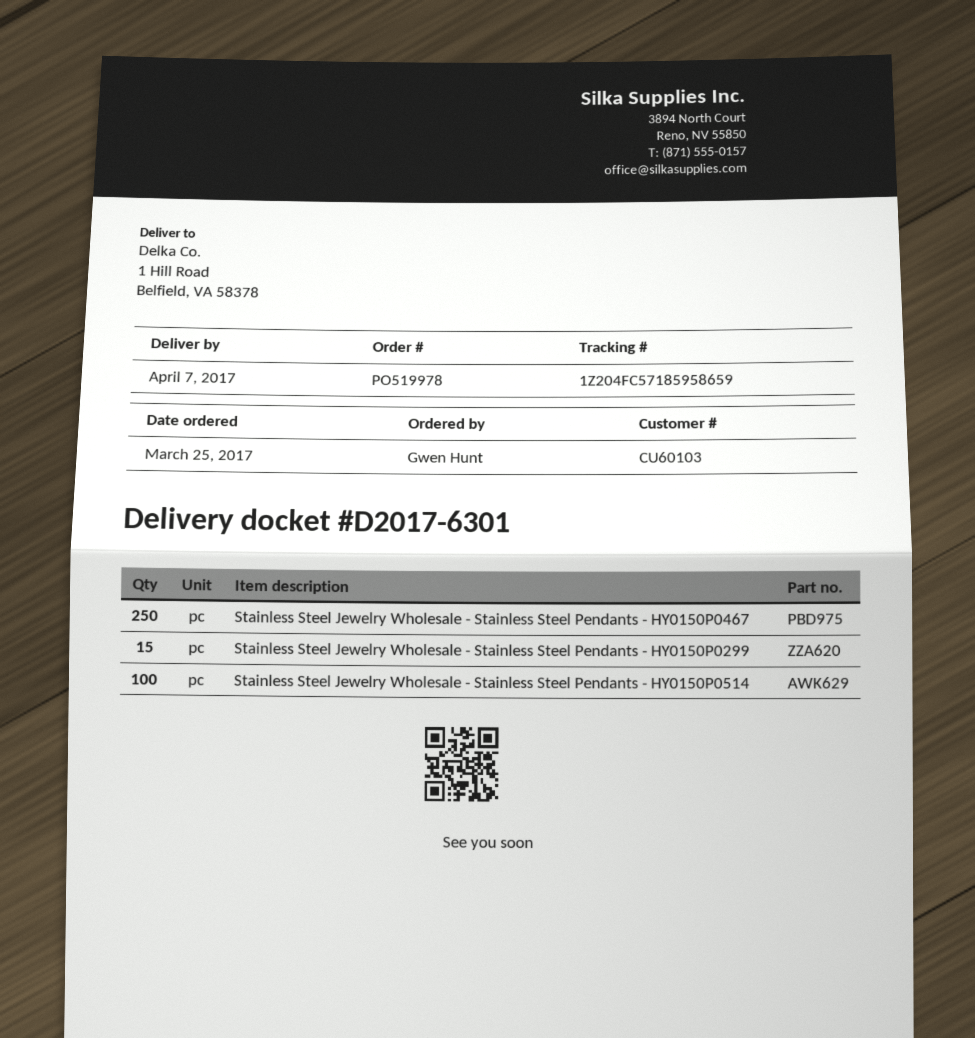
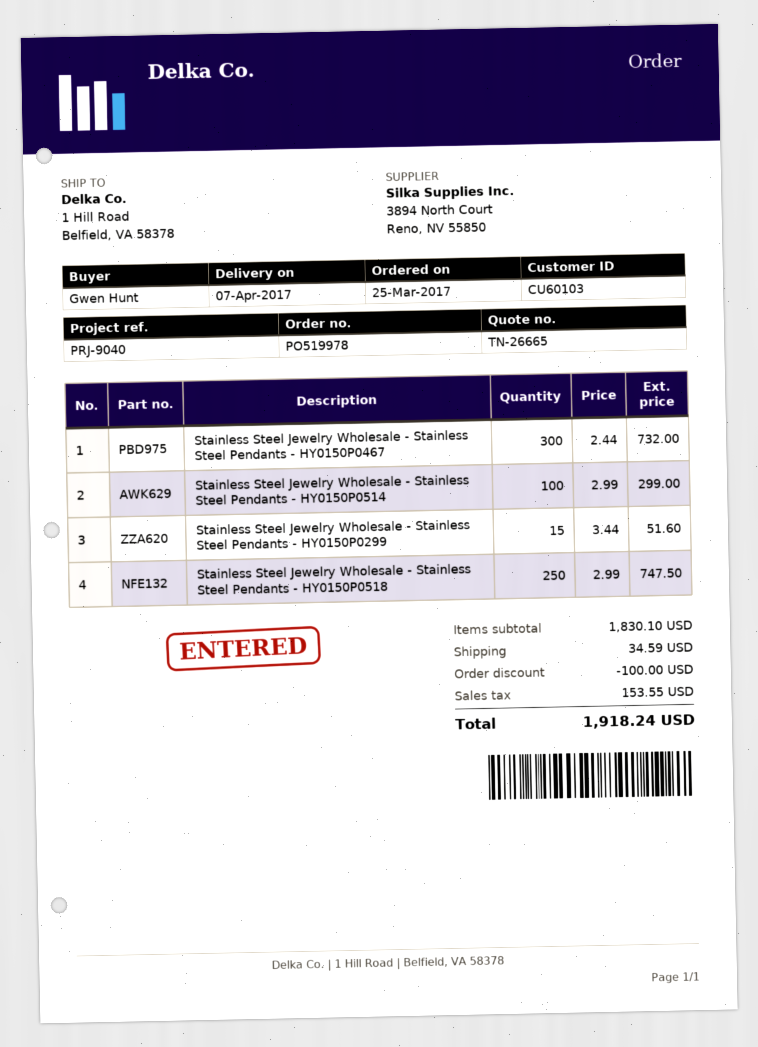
Stainless Steel Jewelry Wholesale - Stainless Steel Pendants - HY0150P0467: 250 -> 300
Stainless Steel Jewelry Wholesale - Stainless Steel Pendants - HY0150P0518: none -> 250

